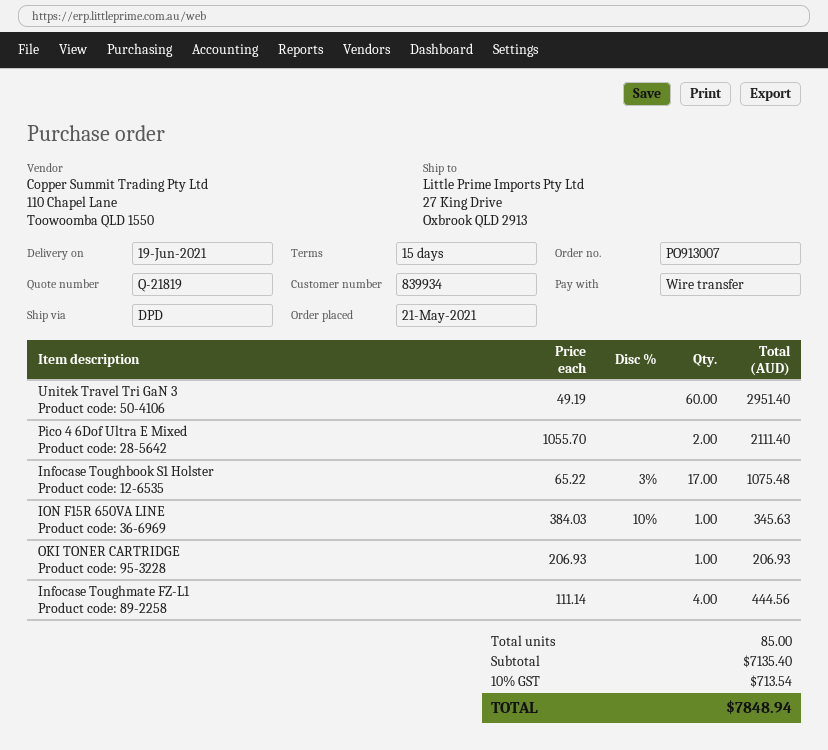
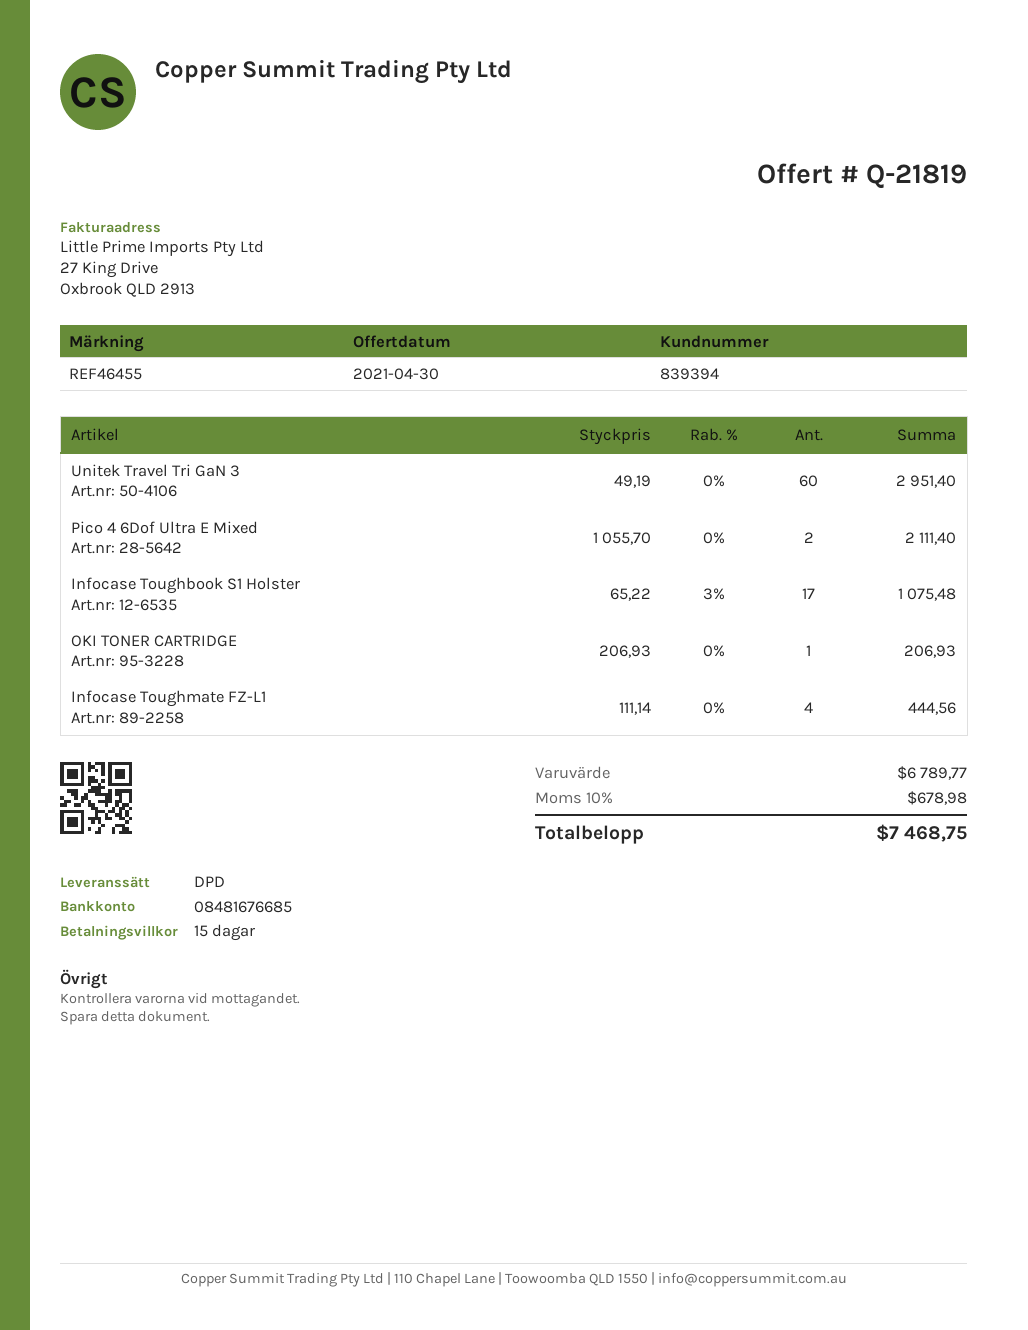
customer number: 839934 -> 839394
ION F15R 650VA LINE: 1 x 384.03 - 10% = 345.63 -> none
subtotal: 7135.40 -> 6789.77
tax: 10% = 713.54 -> 10% = 678.98
total: 7848.94 -> 7468.75

